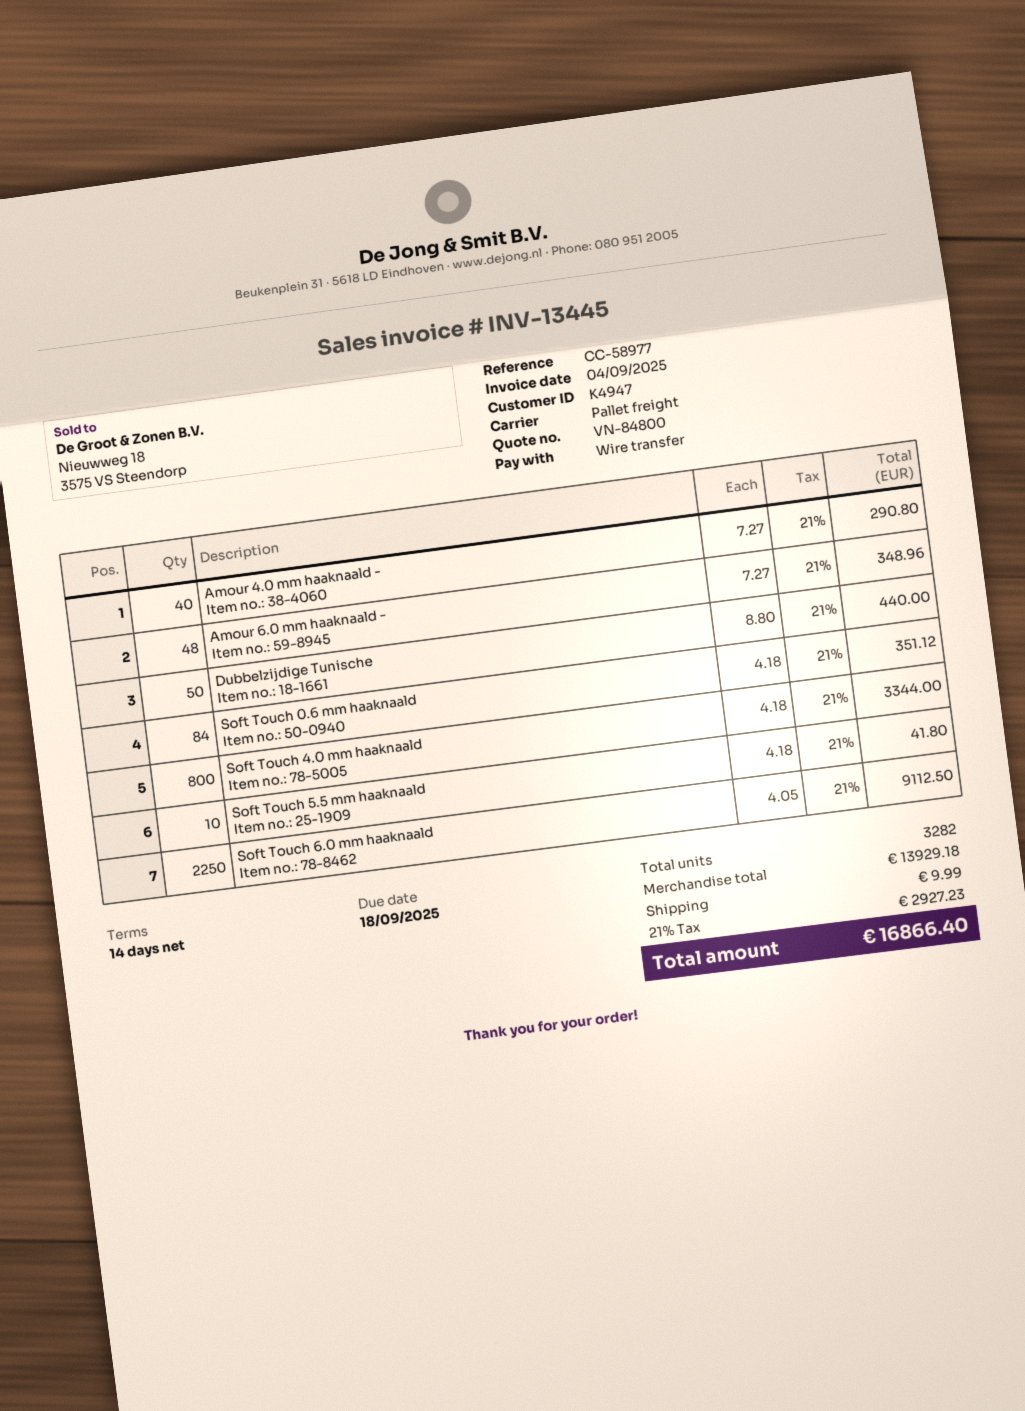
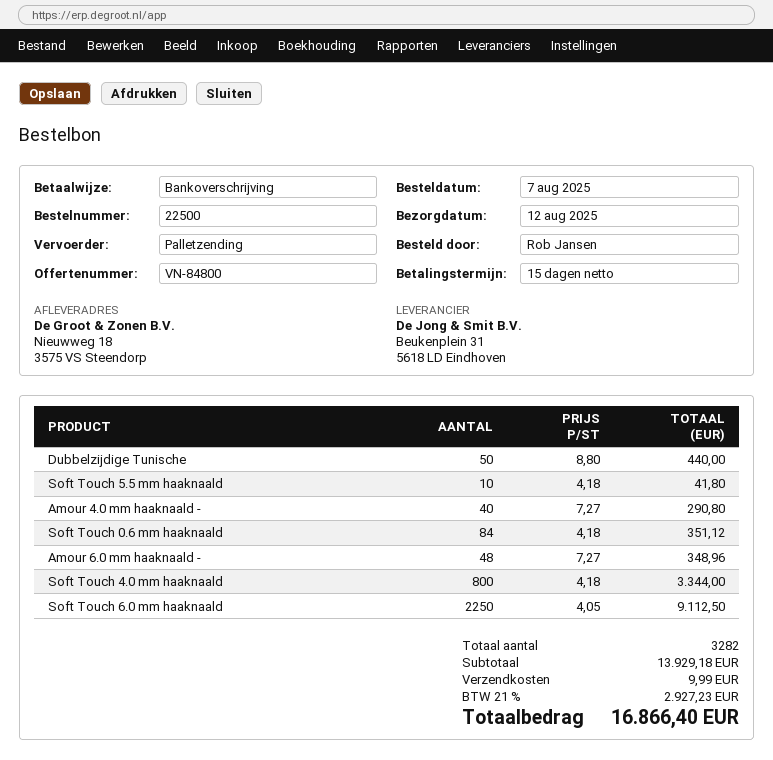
payment terms: 14 days -> 15 days

